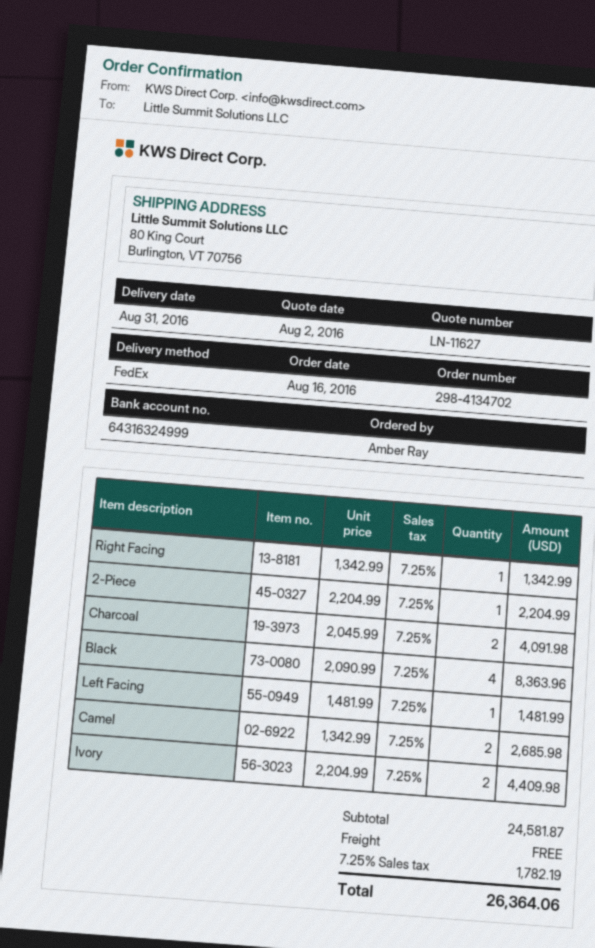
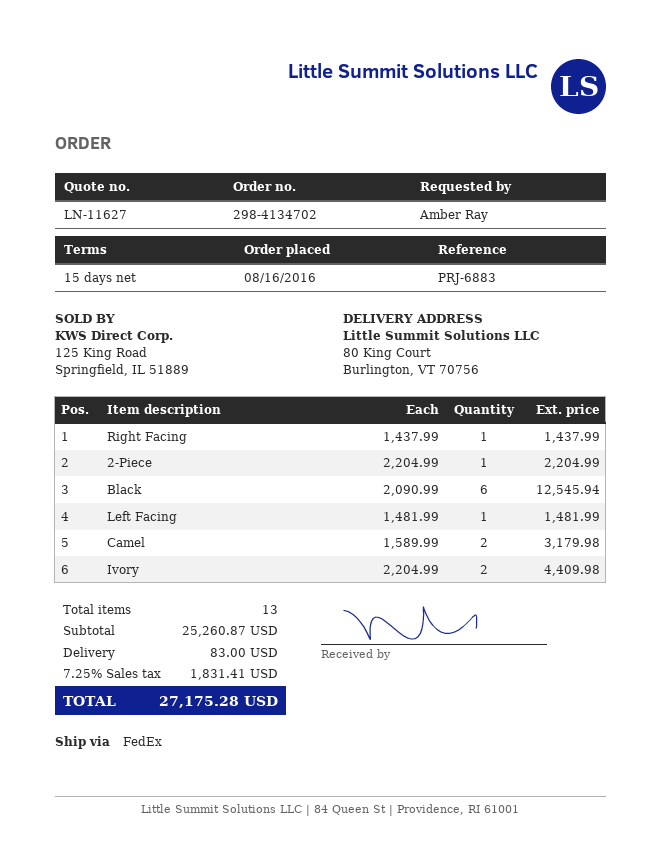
Right Facing: 1 x 1342.99 = 1342.99 -> 1 x 1437.99 = 1437.99
Charcoal: 2 x 2045.99 = 4091.98 -> none
Black: 4 x 2090.99 = 8363.96 -> 6 x 2090.99 = 12545.94
Camel: 2 x 1342.99 = 2685.98 -> 2 x 1589.99 = 3179.98
subtotal: 24581.87 -> 25260.87
shipping: 0.00 -> 83.00
tax: 7.25% = 1782.19 -> 7.25% = 1831.41
total: 26364.06 -> 27175.28

